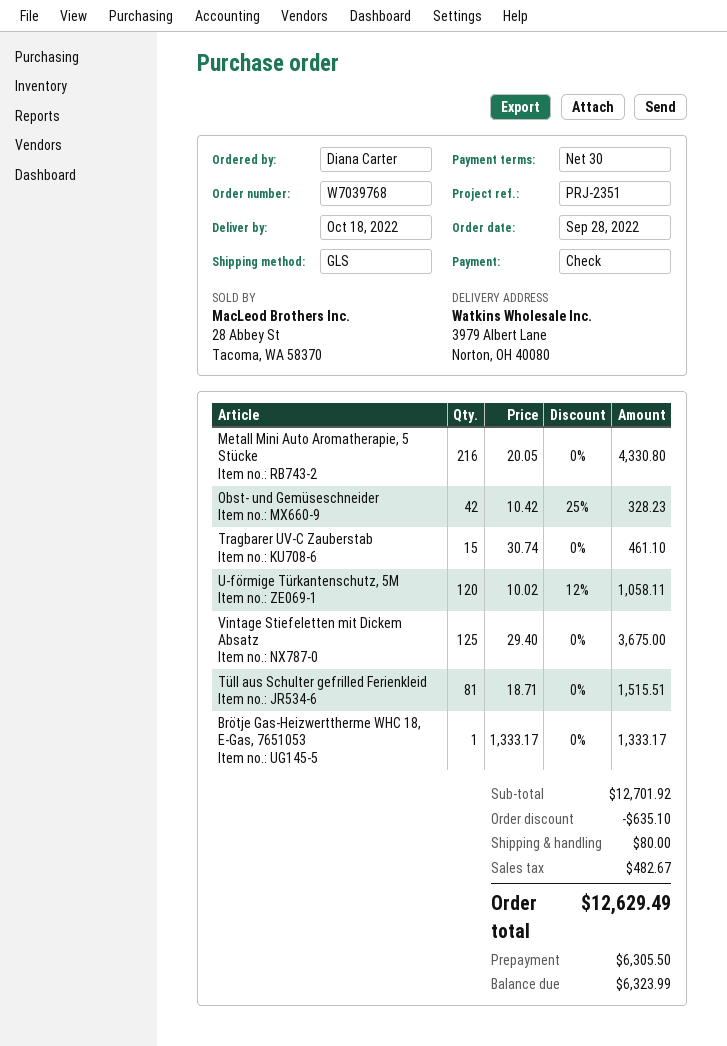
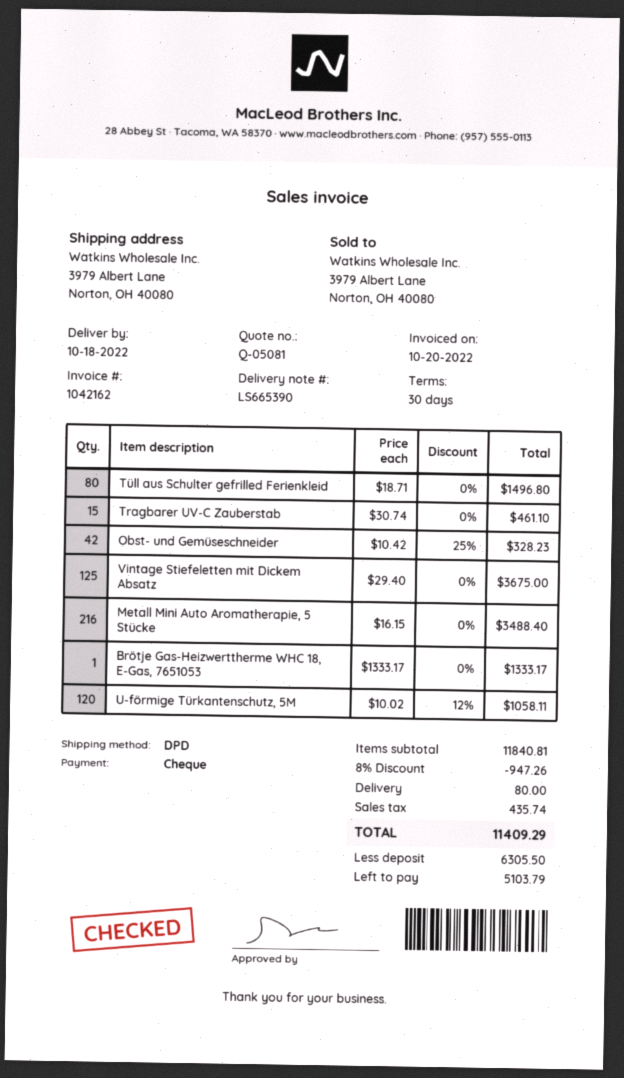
shipping method: GLS -> DPD
Metall Mini Auto Aromatherapie, 5 Stücke: 216 x 20.05 = 4330.80 -> 216 x 16.15 = 3488.40
Tüll aus Schulter gefrilled Ferienkleid: 81 x 18.71 = 1515.51 -> 80 x 18.71 = 1496.80
subtotal: 12701.92 -> 11840.81
discount: 635.10 -> 947.26
tax: 482.67 -> 435.74
total: 12629.49 -> 11409.29
balance: 6323.99 -> 5103.79

